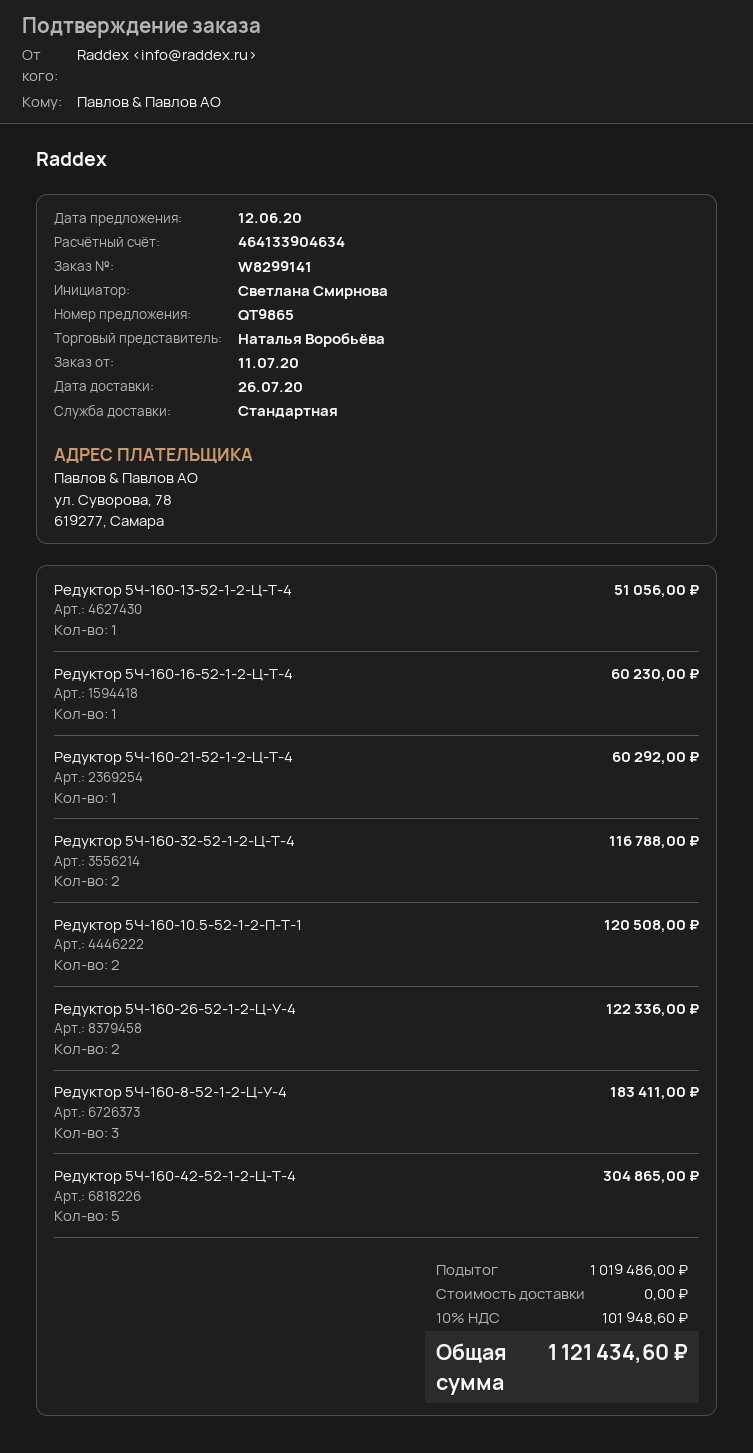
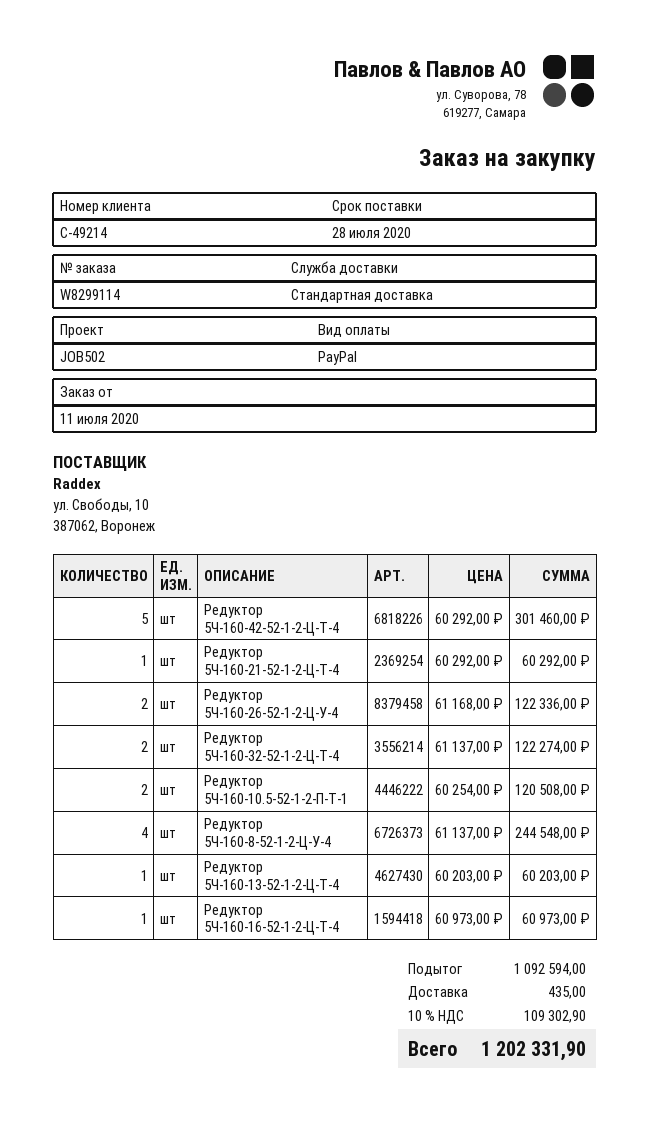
order number: W8299141 -> W8299114
delivery date: 2020-07-26 -> 2020-07-28
Редуктор 5Ч-160-13-52-1-2-Ц-Т-4: 1 for 51056.00 -> 1 for 60203.00
Редуктор 5Ч-160-16-52-1-2-Ц-Т-4: 1 for 60230.00 -> 1 for 60973.00
Редуктор 5Ч-160-32-52-1-2-Ц-Т-4: 2 for 116788.00 -> 2 for 122274.00
Редуктор 5Ч-160-8-52-1-2-Ц-У-4: 3 for 183411.00 -> 4 for 244548.00
Редуктор 5Ч-160-42-52-1-2-Ц-Т-4: 5 for 304865.00 -> 5 for 301460.00
subtotal: 1019486.00 -> 1092594.00
shipping: 0.00 -> 435.00
tax: 10% = 101948.60 -> 10% = 109302.90
total: 1121434.60 -> 1202331.90

